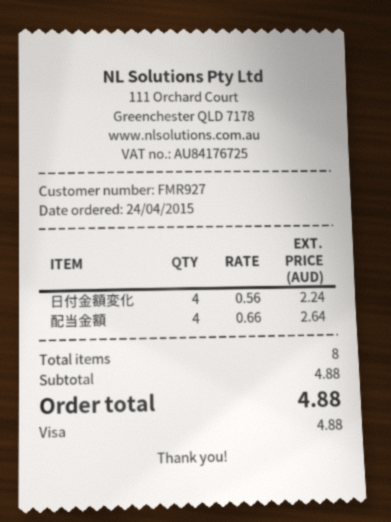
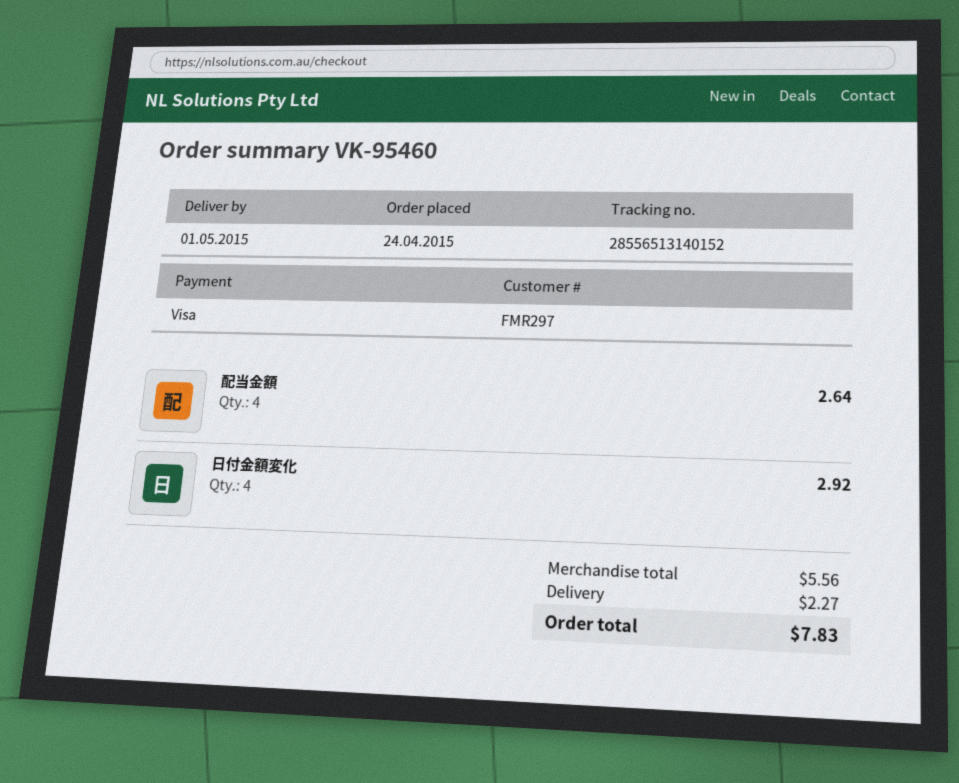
customer number: FMR927 -> FMR297
日付金額変化: 4 for 2.24 -> 4 for 2.92
subtotal: 4.88 -> 5.56
shipping: none -> 2.27
total: 4.88 -> 7.83

